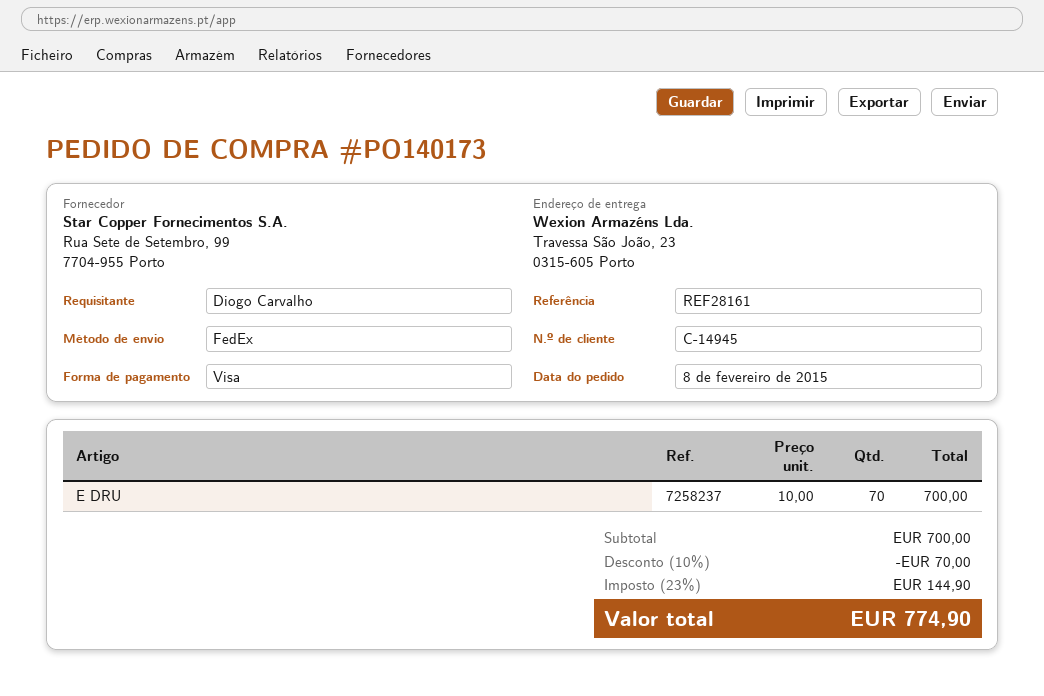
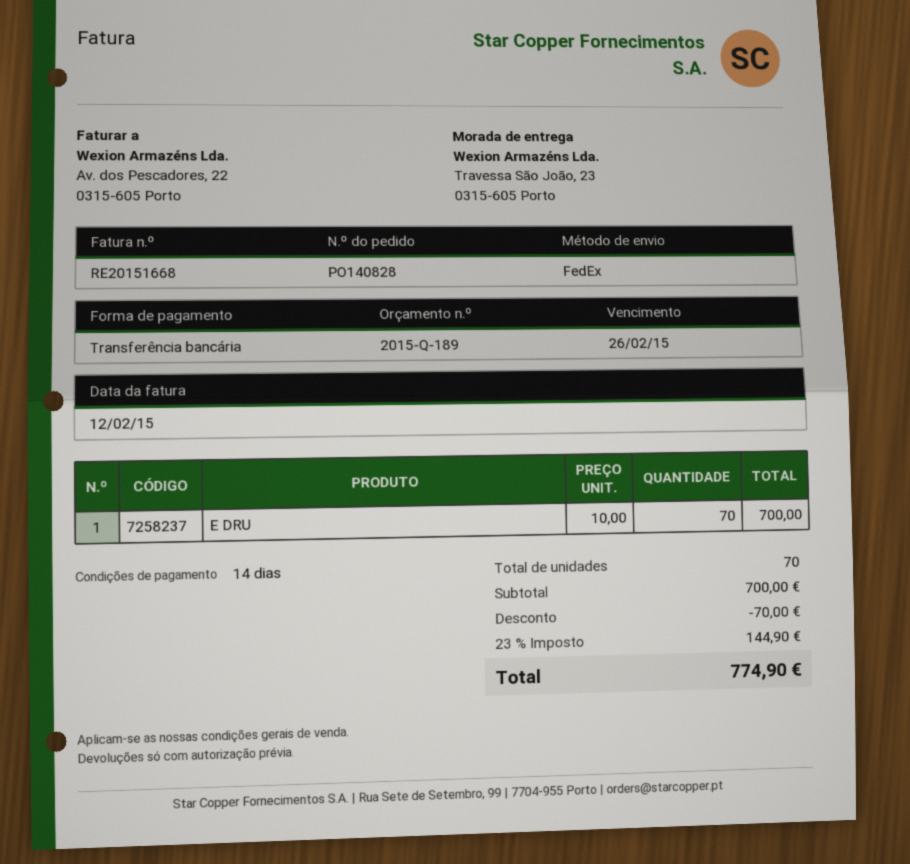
order number: PO140173 -> PO140828
payment method: Visa -> bank transfer

